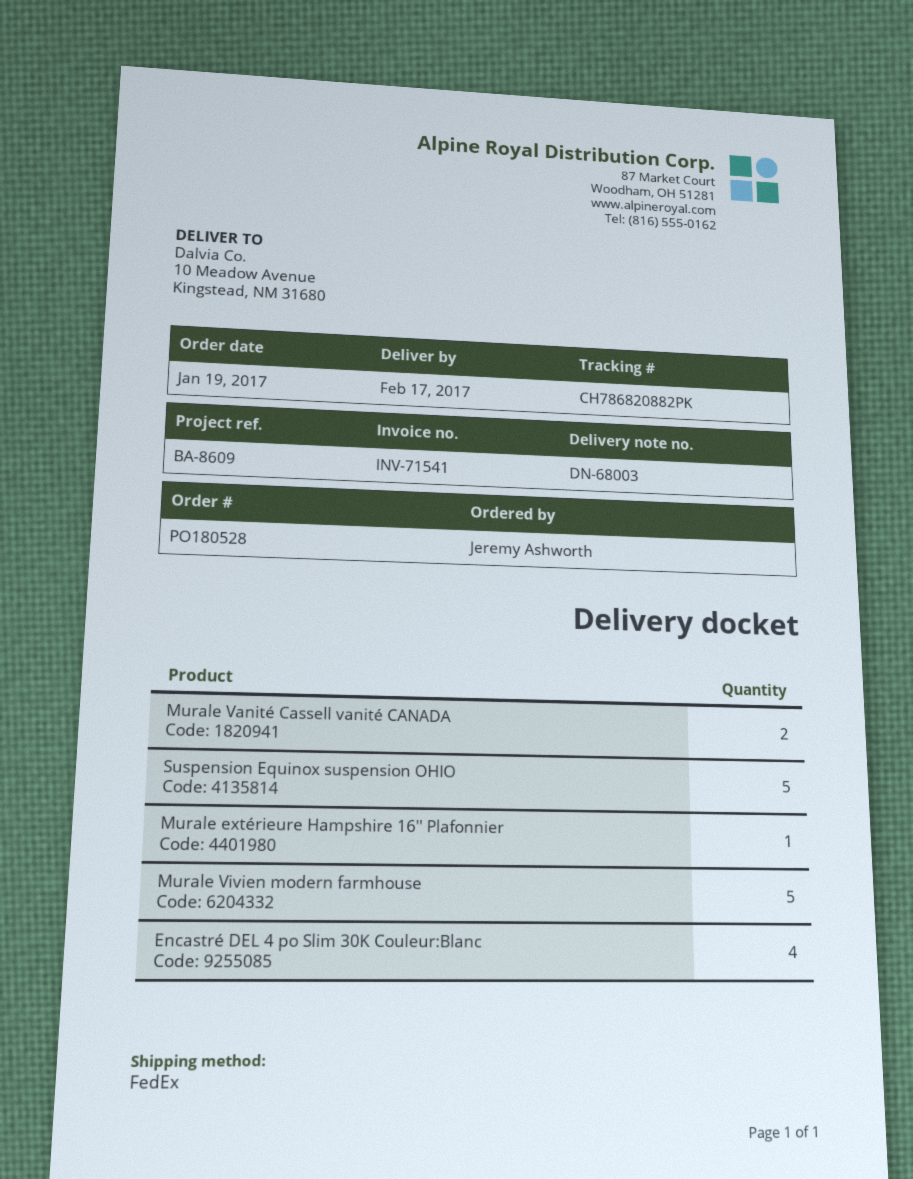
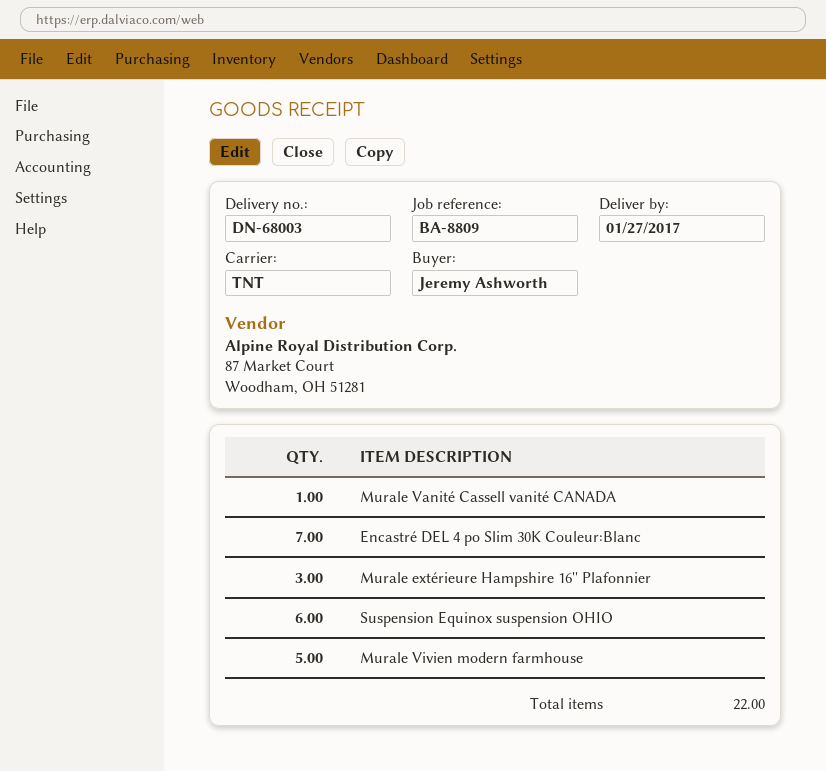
delivery date: 2017-02-17 -> 2017-01-27
reference: BA-8609 -> BA-8809
shipping method: FedEx -> TNT
Murale Vanité Cassell vanité CANADA: 2 -> 1
Suspension Equinox suspension OHIO: 5 -> 6
Murale extérieure Hampshire 16'' Plafonnier: 1 -> 3
Encastré DEL 4 po Slim 30K Couleur:Blanc: 4 -> 7

